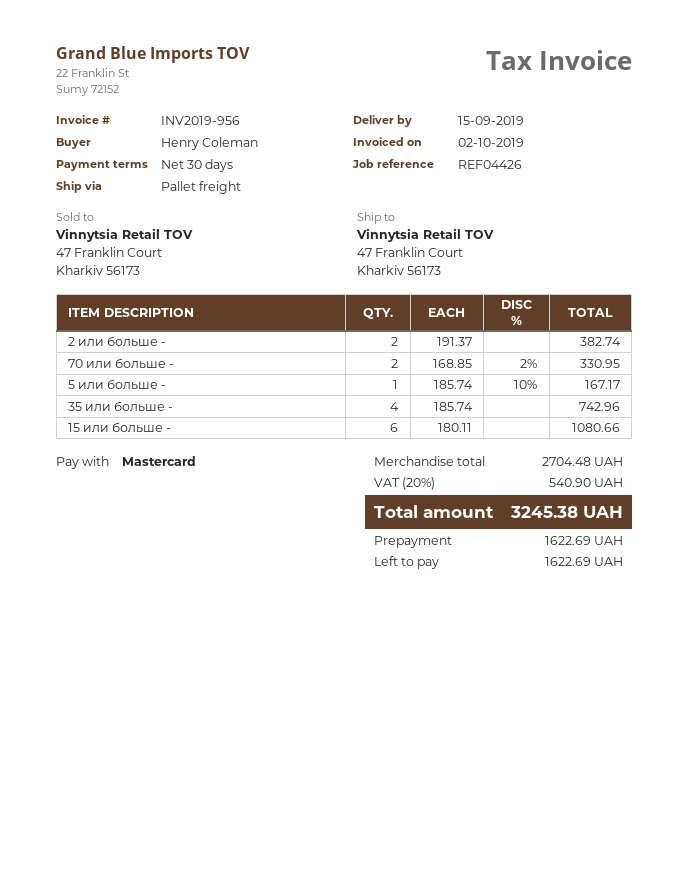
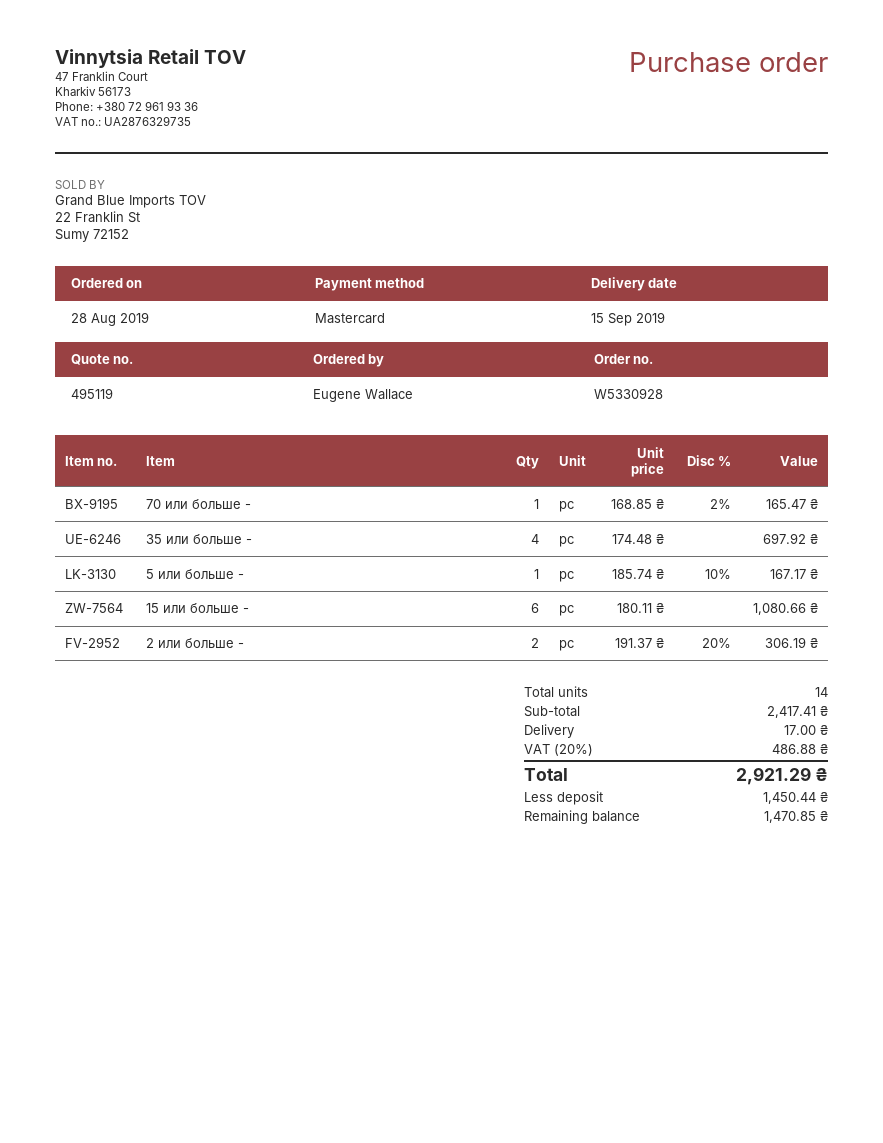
ordered by: Henry Coleman -> Eugene Wallace
2 или больше -: 2 x 191.37 = 382.74 -> 2 x 191.37 - 20% = 306.19
70 или больше -: 2 x 168.85 - 2% = 330.95 -> 1 x 168.85 - 2% = 165.47
35 или больше -: 4 x 185.74 = 742.96 -> 4 x 174.48 = 697.92
subtotal: 2704.48 -> 2417.41
shipping: none -> 17.00
tax: 20% = 540.90 -> 20% = 486.88
total: 3245.38 -> 2921.29
deposit: 1622.69 -> 1450.44
balance: 1622.69 -> 1470.85

